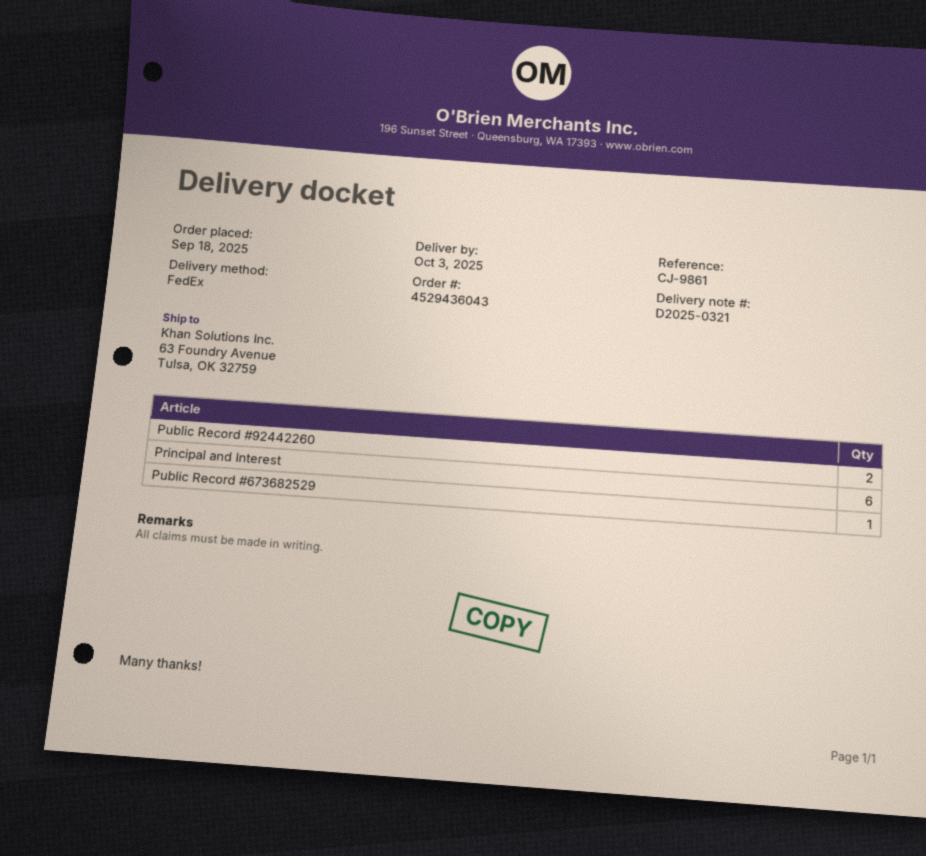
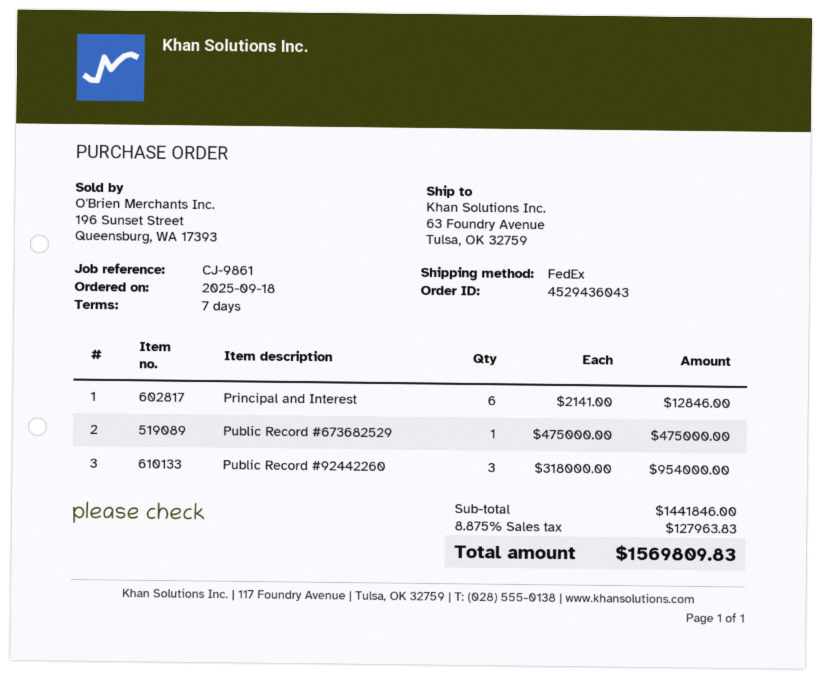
Public Record #92442260: 2 -> 3

